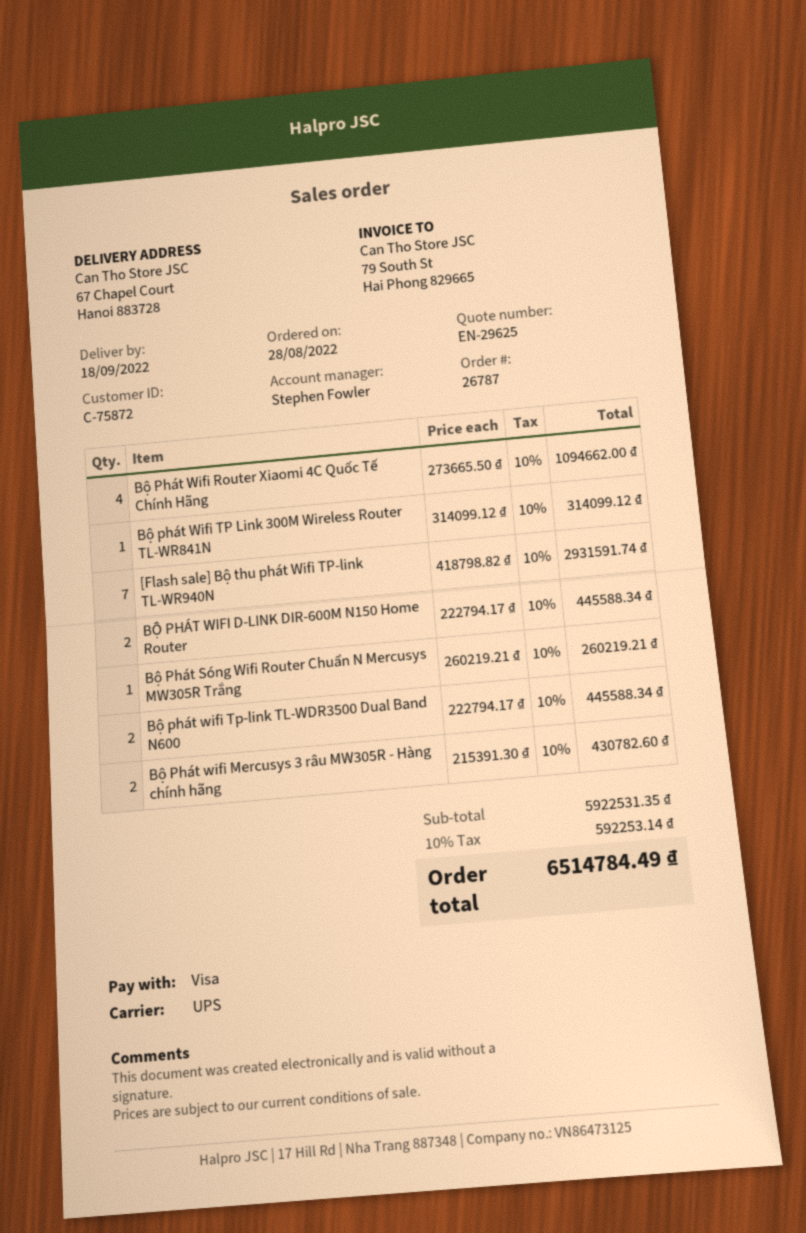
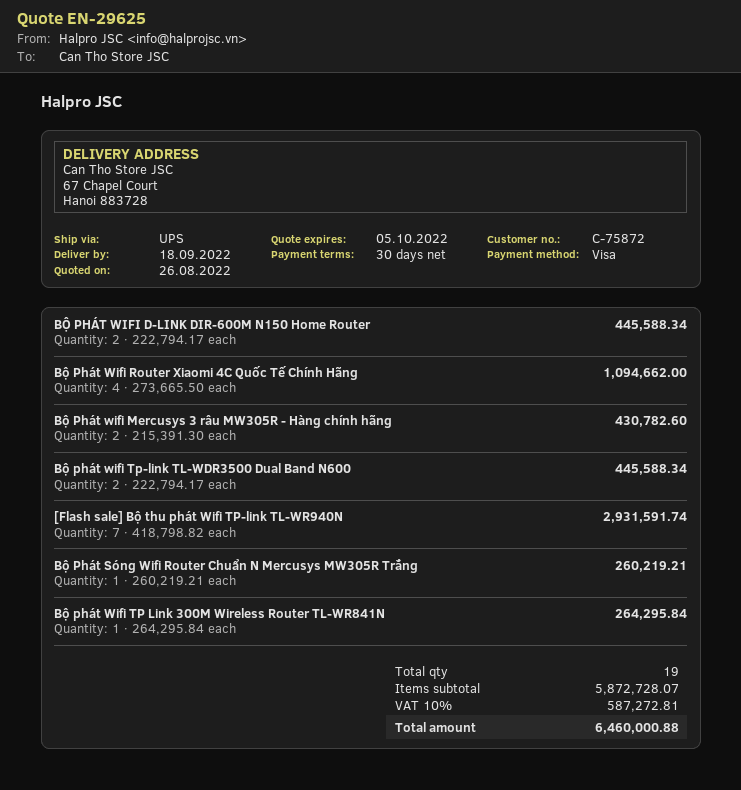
Bộ phát Wifi TP Link 300M Wireless Router TL-WR841N: 1 x 314099.12 = 314099.12 -> 1 x 264295.84 = 264295.84
subtotal: 5922531.35 -> 5872728.07
tax: 10% = 592253.14 -> 10% = 587272.81
total: 6514784.49 -> 6460000.88

